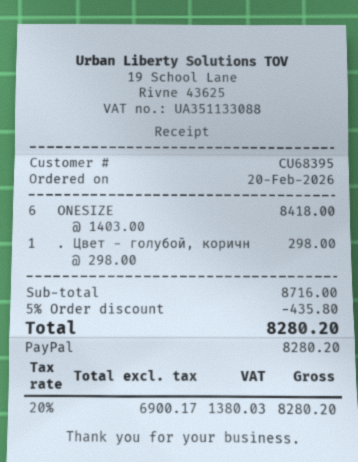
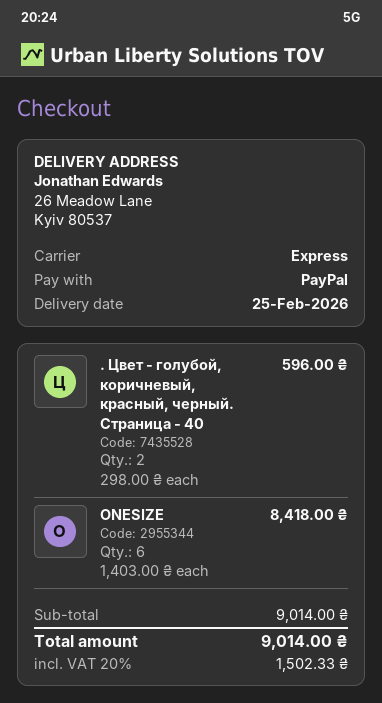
. Цвет - голубой, коричн: 1 x 298.00 = 298.00 -> 2 x 298.00 = 596.00
subtotal: 8716.00 -> 9014.00
discount: 5% = 435.80 -> none
tax: 20% = 1380.03 -> 20% = 1502.33
total: 8280.20 -> 9014.00

